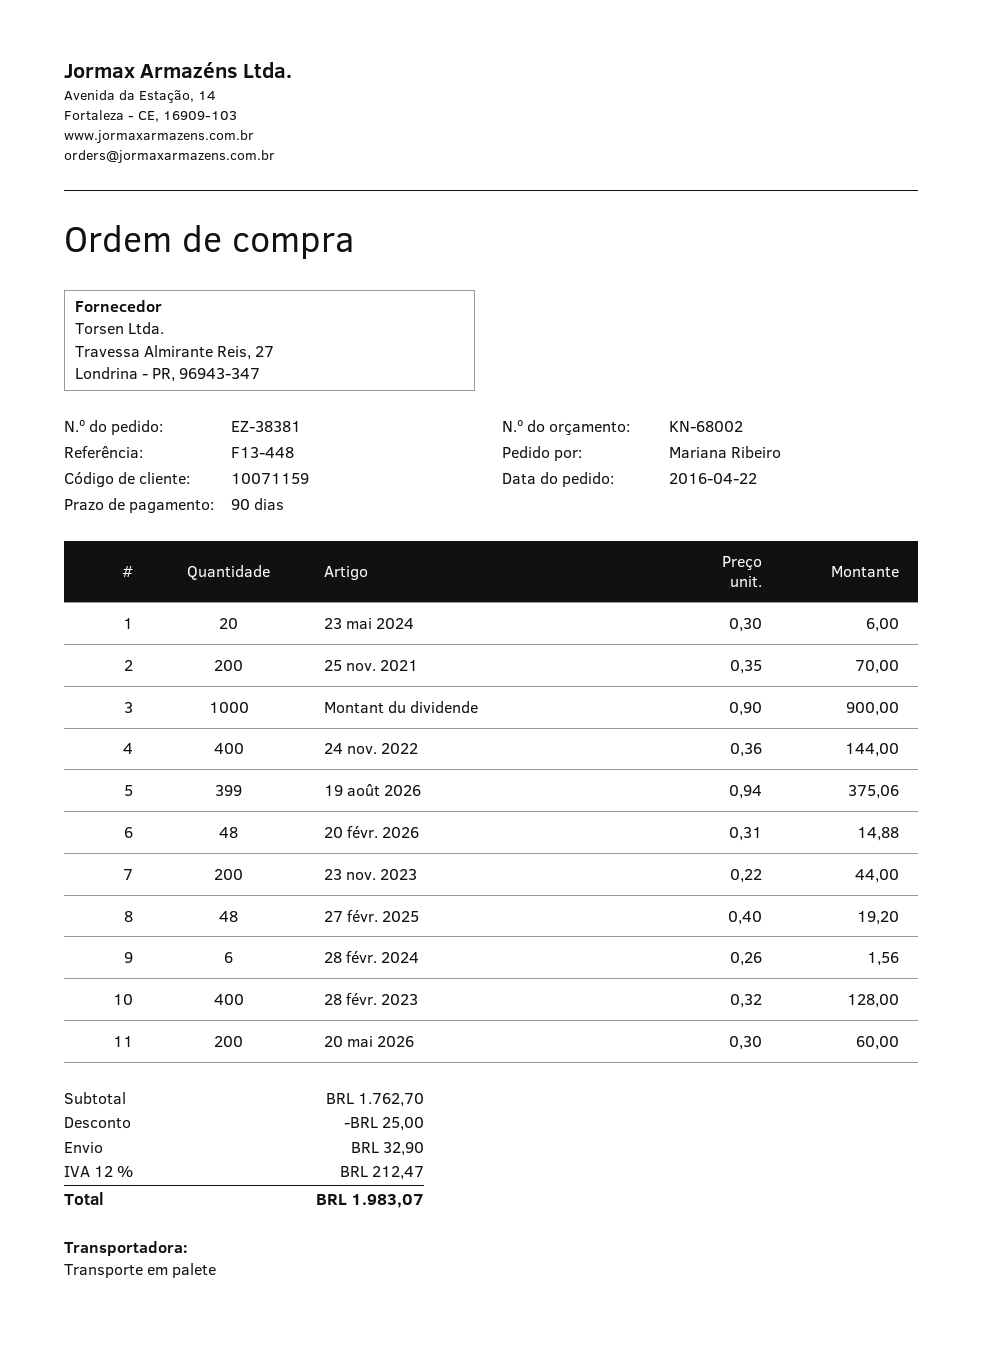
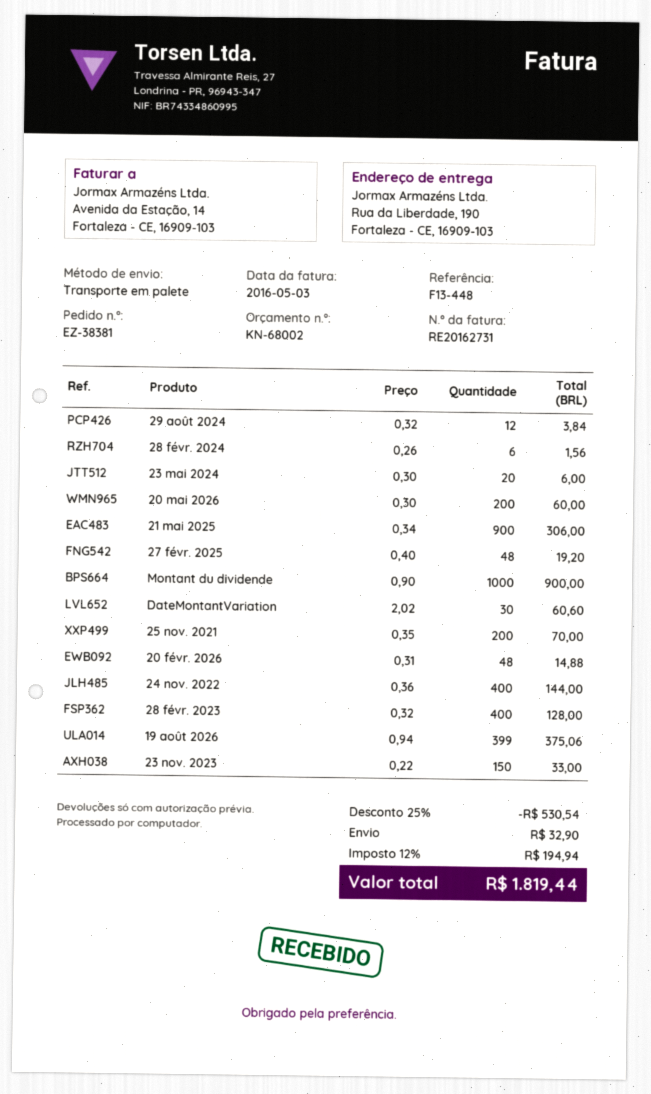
23 nov. 2023: 200 x 0.22 = 44.00 -> 150 x 0.22 = 33.00
29 août 2024: none -> 12 x 0.32 = 3.84
21 mai 2025: none -> 900 x 0.34 = 306.00
DateMontantVariation: none -> 30 x 2.02 = 60.60
discount: 25.00 -> 530.54
tax: 12% = 212.47 -> 12% = 194.94
total: 1983.07 -> 1819.44

